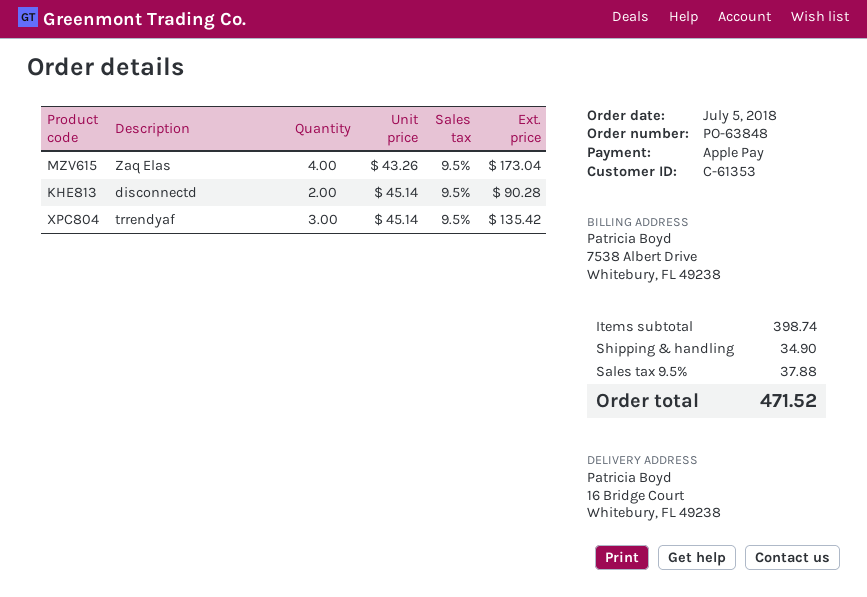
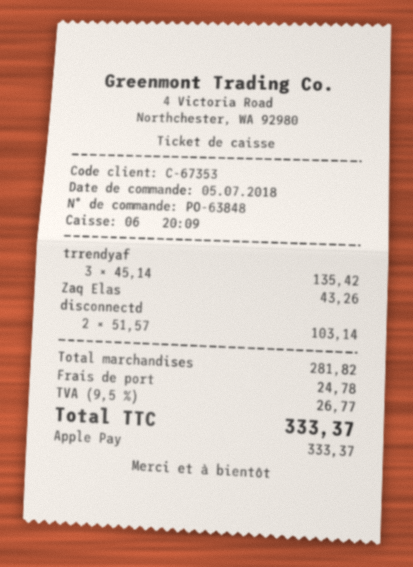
customer number: C-61353 -> C-67353
Zaq Elas: 4 x 43.26 = 173.04 -> 1 x 43.26 = 43.26
disconnectd: 2 x 45.14 = 90.28 -> 2 x 51.57 = 103.14
subtotal: 398.74 -> 281.82
shipping: 34.90 -> 24.78
tax: 9.5% = 37.88 -> 9.5% = 26.77
total: 471.52 -> 333.37

